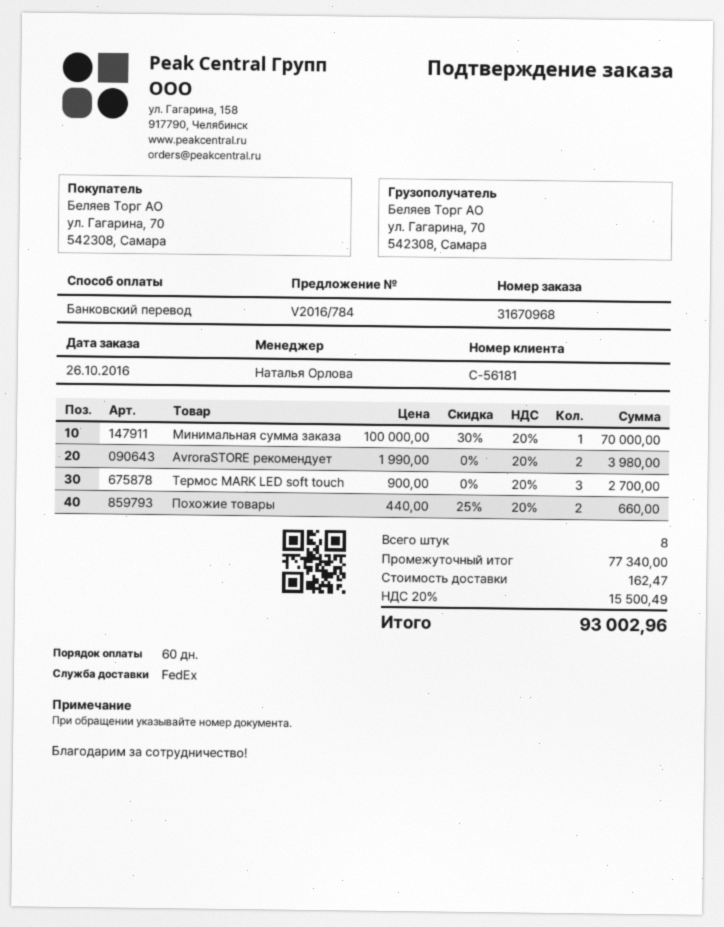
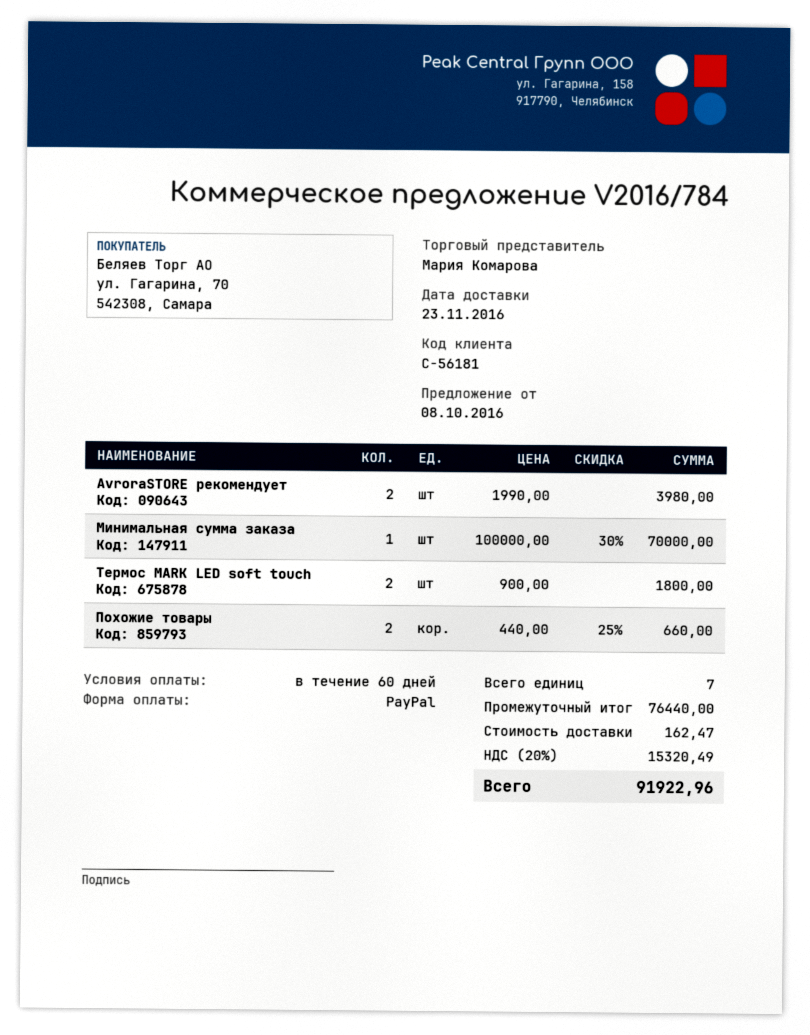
sales rep: Наталья Орлова -> Мария Комарова
payment method: bank transfer -> PayPal
Термос MARK LED soft touch: 3 x 900.00 = 2700.00 -> 2 x 900.00 = 1800.00
total quantity: 8 -> 7
subtotal: 77340.00 -> 76440.00
tax: 20% = 15500.49 -> 20% = 15320.49
total: 93002.96 -> 91922.96

